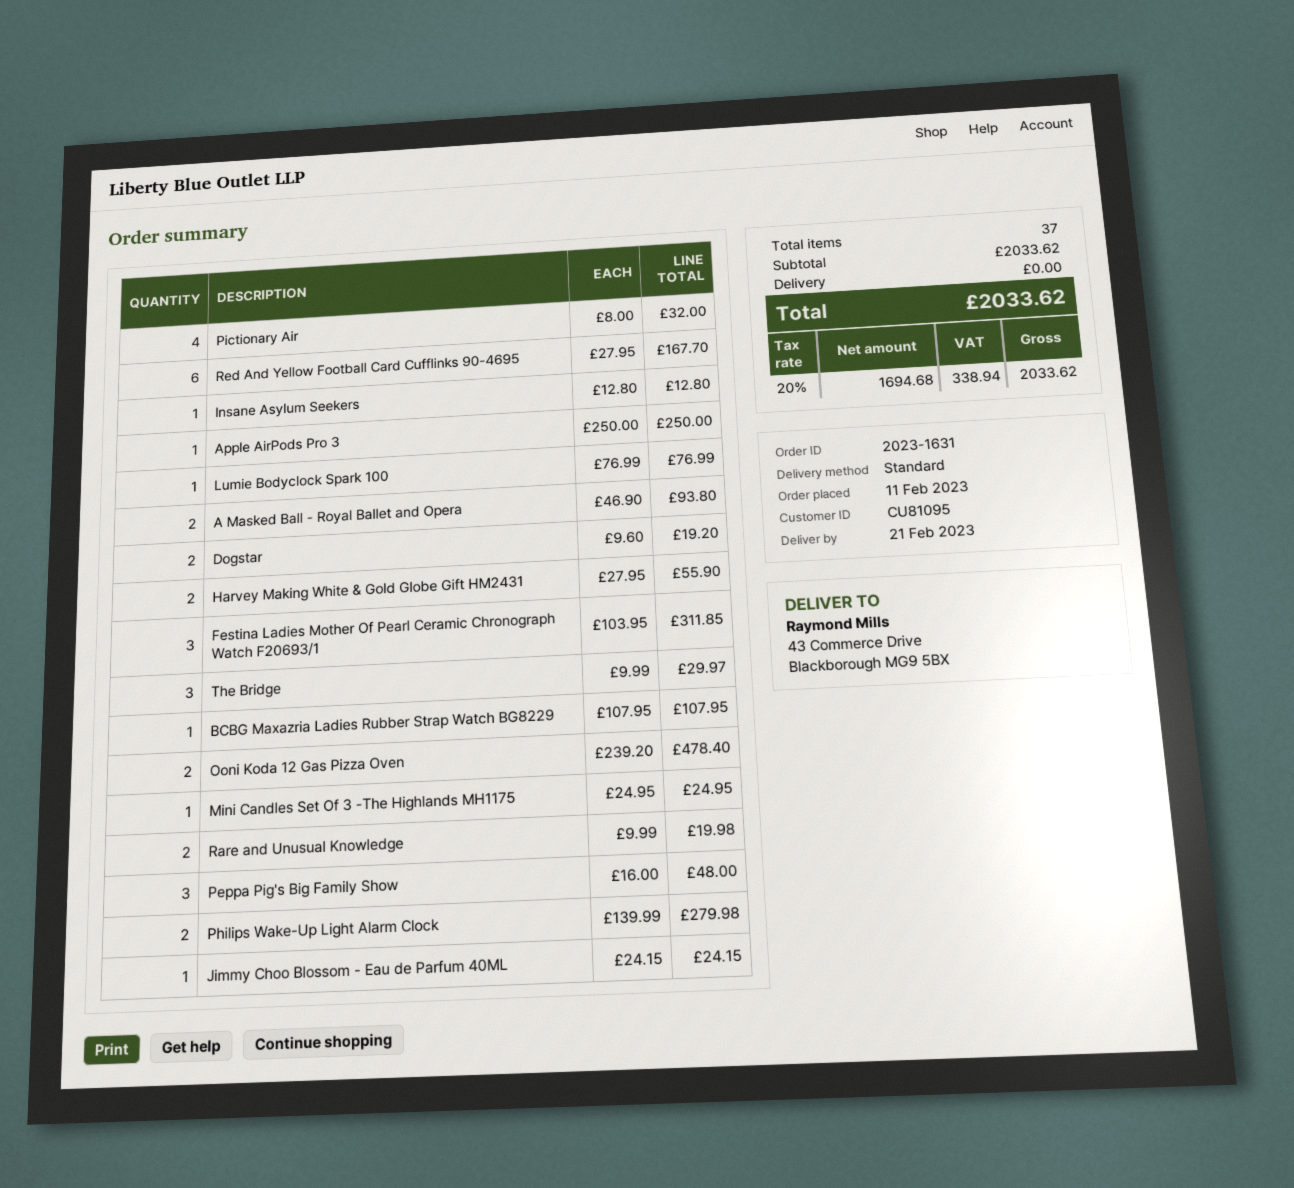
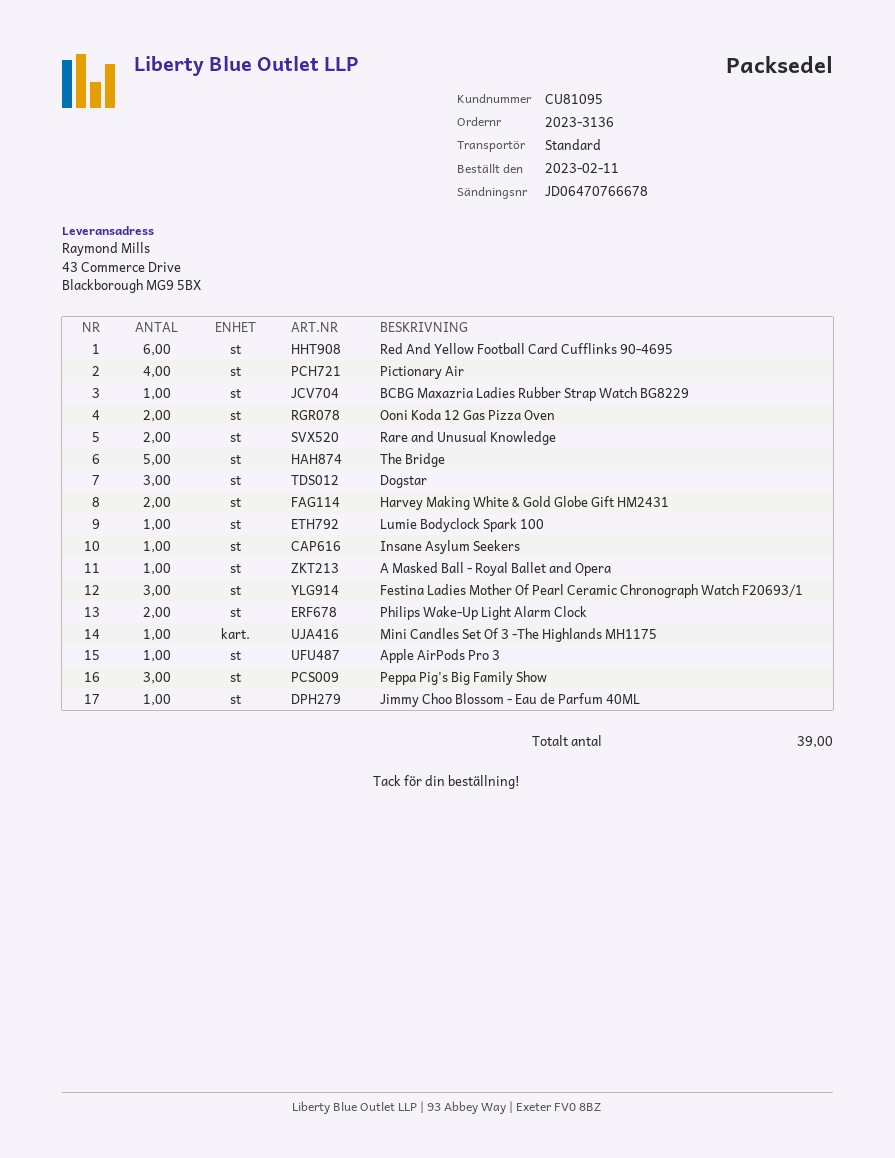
order number: 2023-1631 -> 2023-3136
A Masked Ball - Royal Ballet and Opera: 2 -> 1
Dogstar: 2 -> 3
The Bridge: 3 -> 5
total quantity: 37 -> 39

